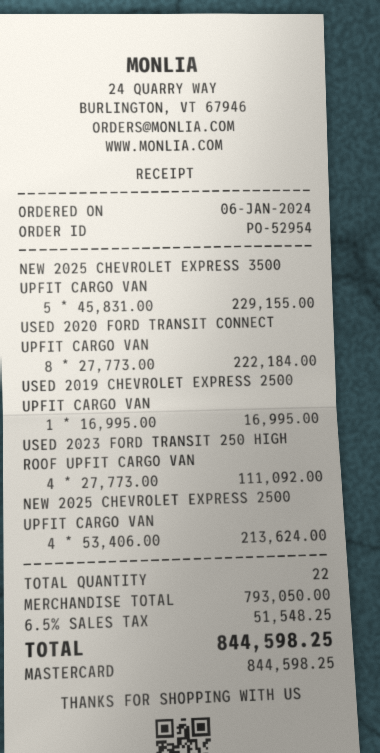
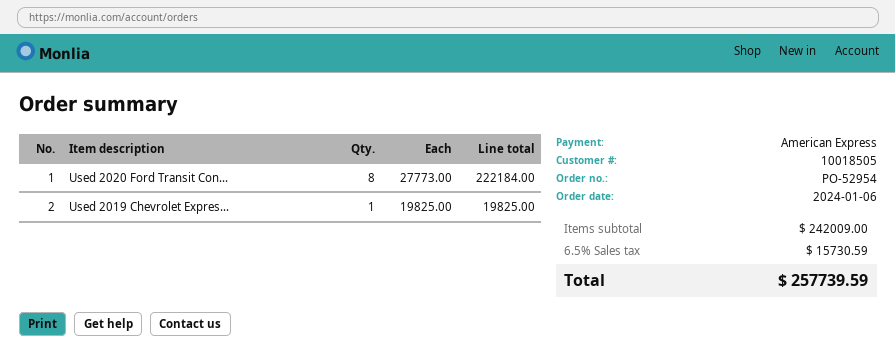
payment method: Mastercard -> American Express
NEW 2025 CHEVROLET EXPRESS 3500 UPFIT CARGO VAN: 5 x 45831.00 = 229155.00 -> none
USED 2019 CHEVROLET EXPRESS 2500 UPFIT CARGO VAN: 1 x 16995.00 = 16995.00 -> 1 x 19825.00 = 19825.00
USED 2023 FORD TRANSIT 250 HIGH ROOF UPFIT CARGO VAN: 4 x 27773.00 = 111092.00 -> none
NEW 2025 CHEVROLET EXPRESS 2500 UPFIT CARGO VAN: 4 x 53406.00 = 213624.00 -> none
subtotal: 793050.00 -> 242009.00
tax: 6.5% = 51548.25 -> 6.5% = 15730.59
total: 844598.25 -> 257739.59

